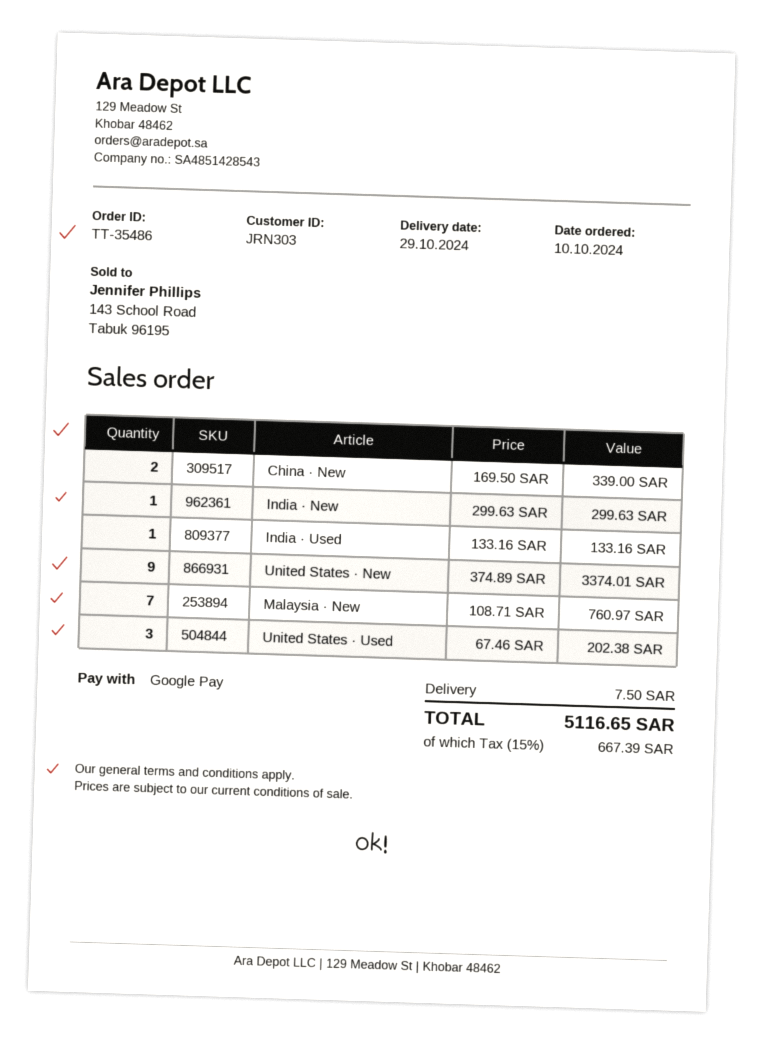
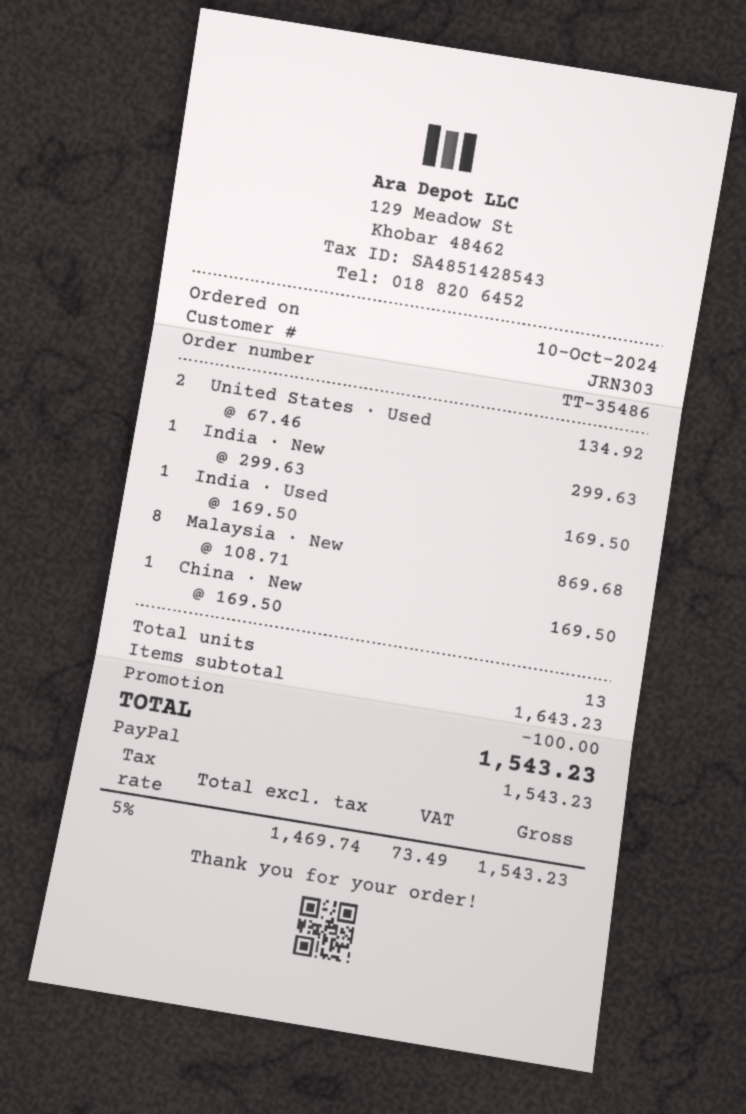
payment method: Google Pay -> PayPal
China · New: 2 x 169.50 = 339.00 -> 1 x 169.50 = 169.50
India · Used: 1 x 133.16 = 133.16 -> 1 x 169.50 = 169.50
United States · New: 9 x 374.89 = 3374.01 -> none
Malaysia · New: 7 x 108.71 = 760.97 -> 8 x 108.71 = 869.68
United States · Used: 3 x 67.46 = 202.38 -> 2 x 67.46 = 134.92
discount: none -> 100.00
shipping: 7.50 -> none
tax: 15% = 667.39 -> 5% = 73.49
total: 5116.65 -> 1543.23

